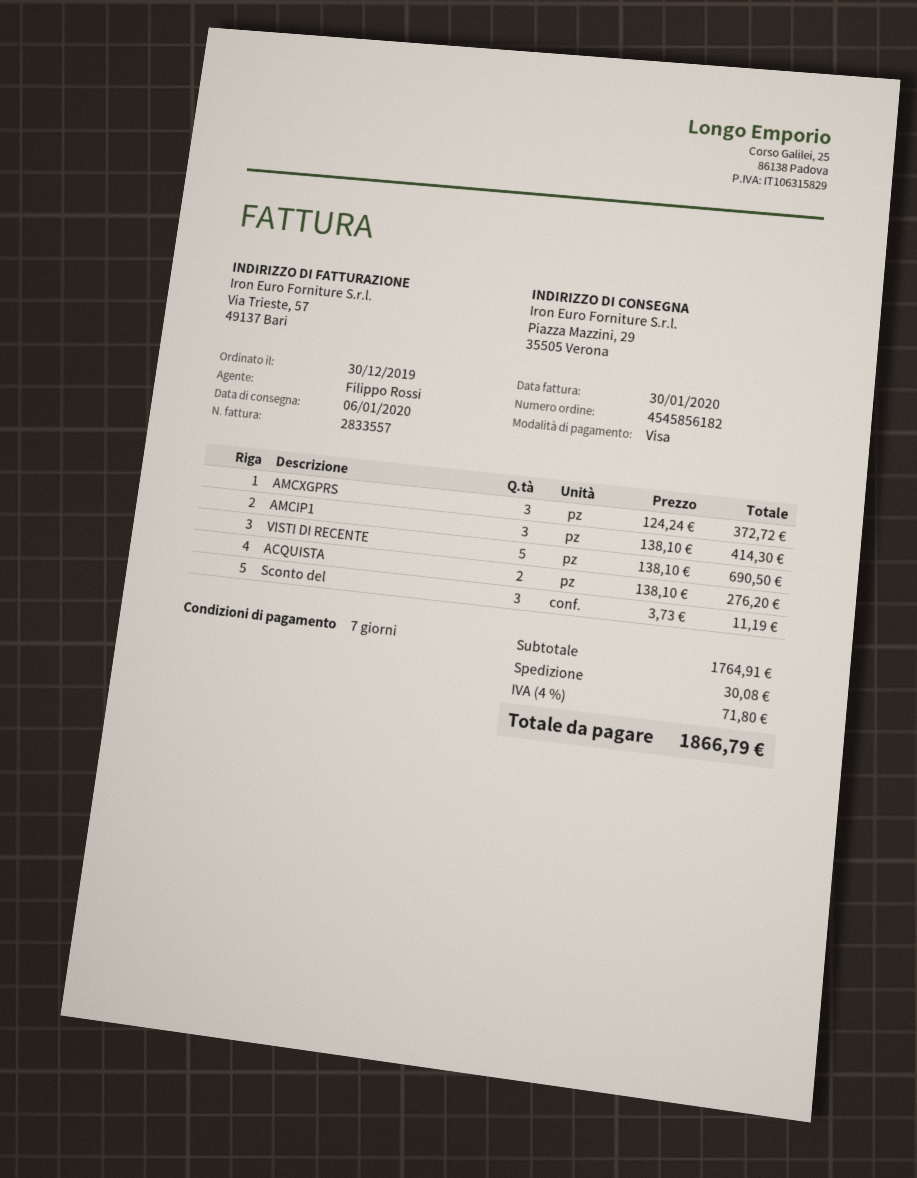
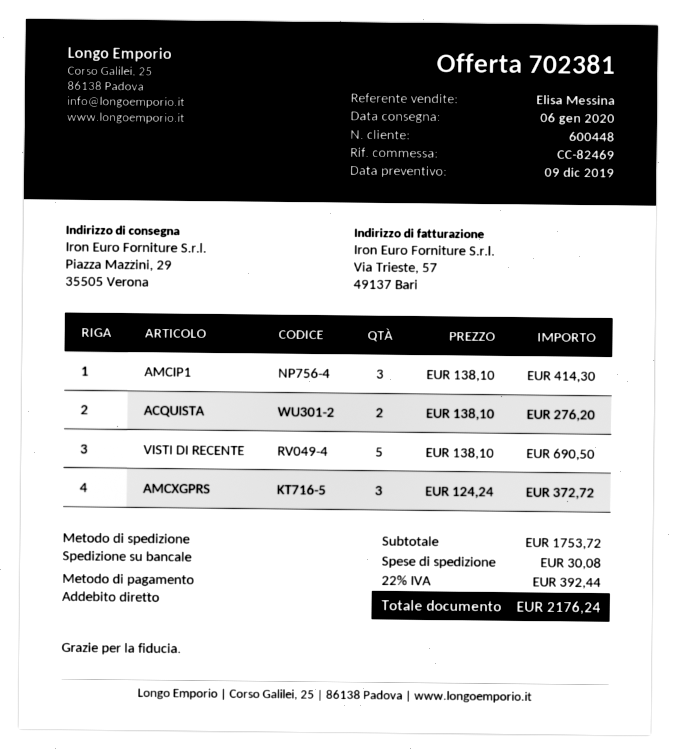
sales rep: Filippo Rossi -> Elisa Messina
payment method: Visa -> direct debit
Sconto del: 3 x 3.73 = 11.19 -> none
subtotal: 1764.91 -> 1753.72
tax: 4% = 71.80 -> 22% = 392.44
total: 1866.79 -> 2176.24

